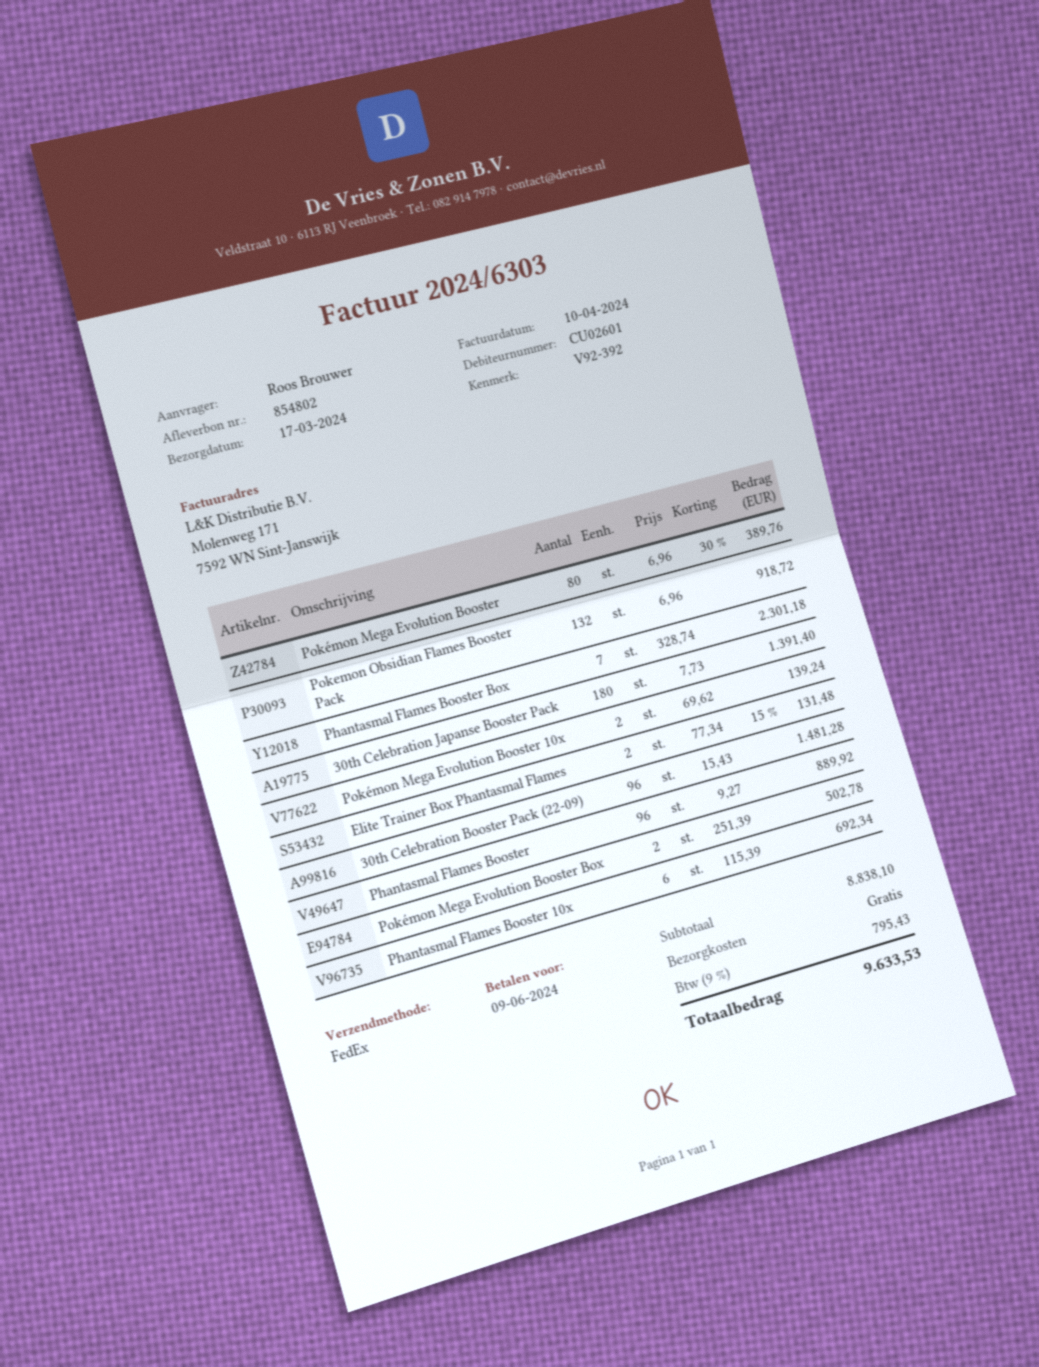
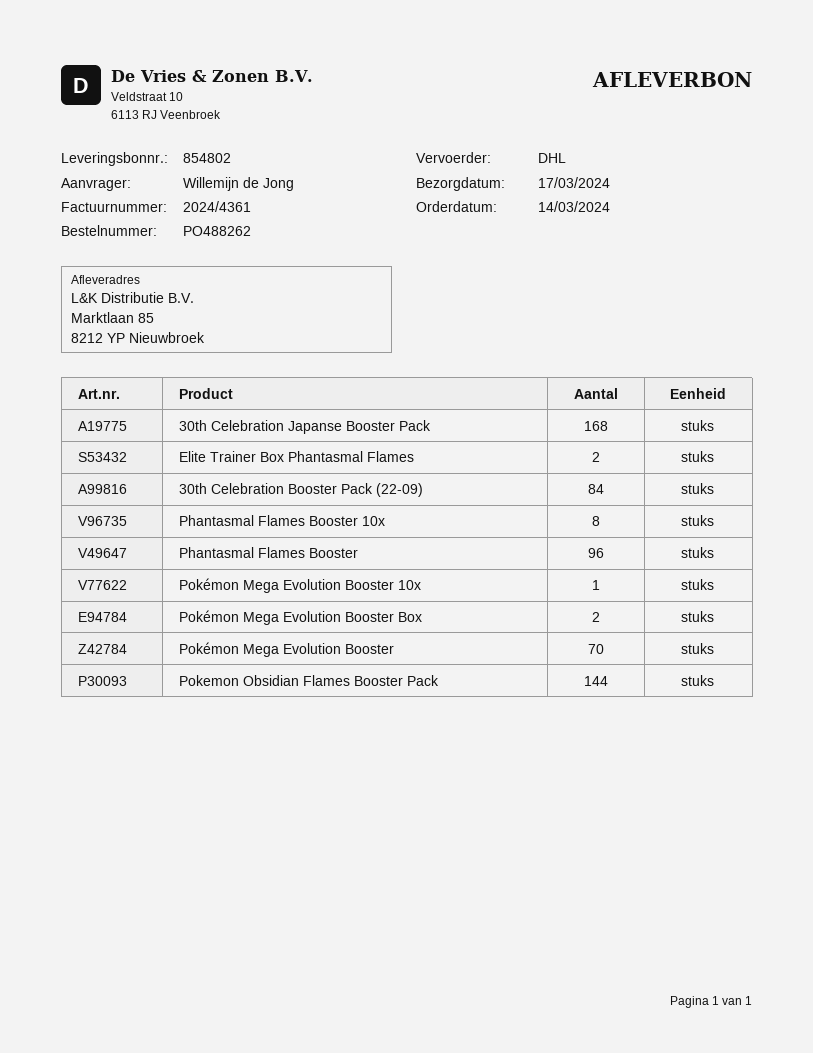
invoice number: 2024/6303 -> 2024/4361
ordered by: Roos Brouwer -> Willemijn de Jong
shipping method: FedEx -> DHL
Pokémon Mega Evolution Booster: 80 -> 70
Pokemon Obsidian Flames Booster Pack: 132 -> 144
Phantasmal Flames Booster Box: 7 -> none
30th Celebration Japanse Booster Pack: 180 -> 168
Pokémon Mega Evolution Booster 10x: 2 -> 1
30th Celebration Booster Pack (22-09): 96 -> 84
Phantasmal Flames Booster 10x: 6 -> 8

